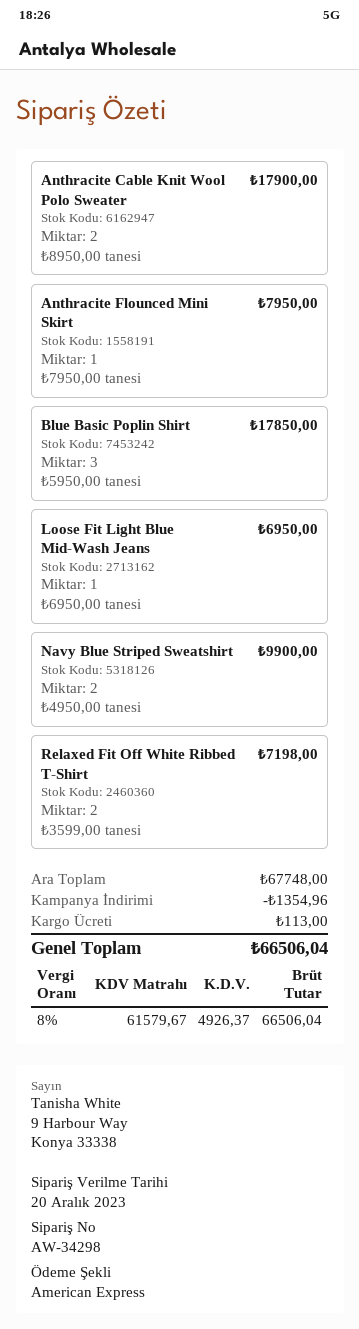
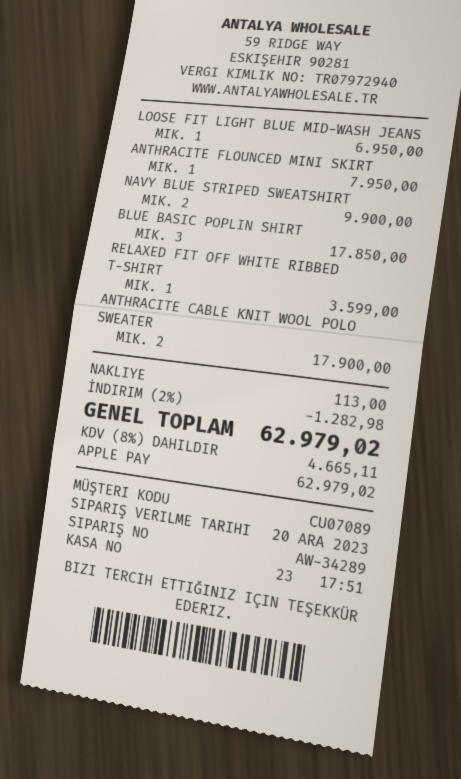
order number: AW-34298 -> AW-34289
payment method: American Express -> Apple Pay
Relaxed Fit Off White Ribbed T-Shirt: 2 for 7198.00 -> 1 for 3599.00
discount: 1354.96 -> 1282.98
tax: 8% = 4926.37 -> 8% = 4665.11
total: 66506.04 -> 62979.02

